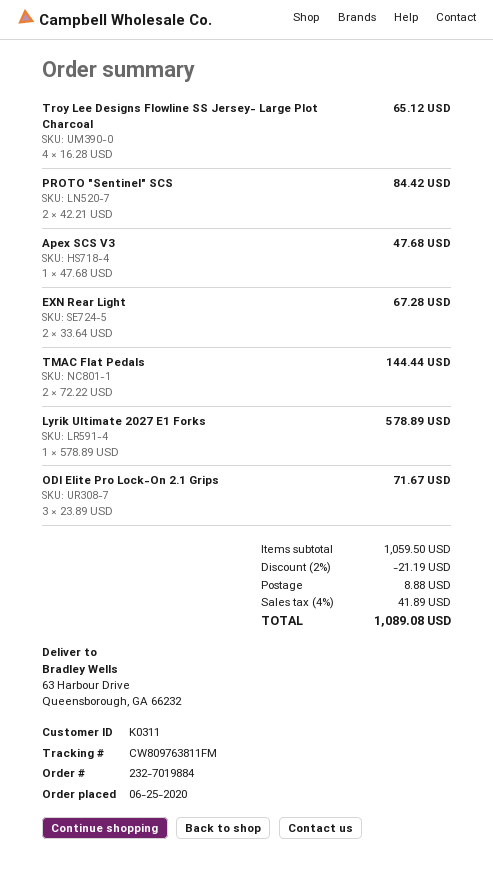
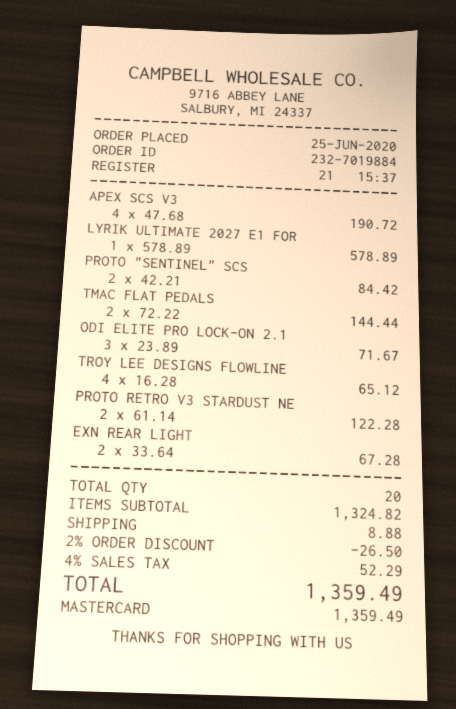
Apex SCS V3: 1 x 47.68 = 47.68 -> 4 x 47.68 = 190.72
PROTO RETRO V3 STARDUST NE: none -> 2 x 61.14 = 122.28
subtotal: 1059.50 -> 1324.82
discount: 2% = 21.19 -> 2% = 26.50
tax: 4% = 41.89 -> 4% = 52.29
total: 1089.08 -> 1359.49

